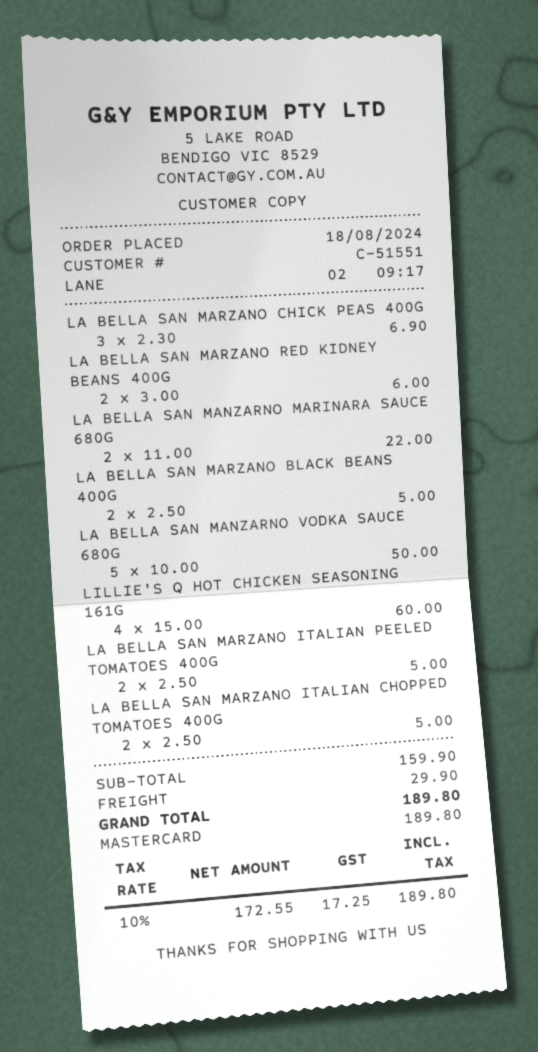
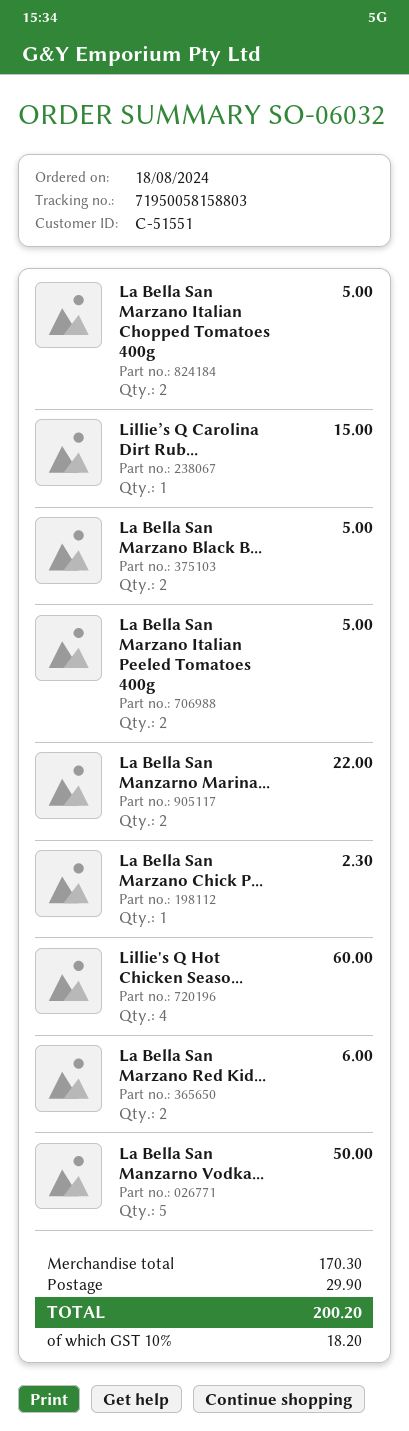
LA BELLA SAN MARZANO CHICK PEAS 400G: 3 for 6.90 -> 1 for 2.30
Lillie’s Q Carolina Dirt Rub...: none -> 1 for 15.00
subtotal: 159.90 -> 170.30
tax: 10% = 17.25 -> 10% = 18.20
total: 189.80 -> 200.20

